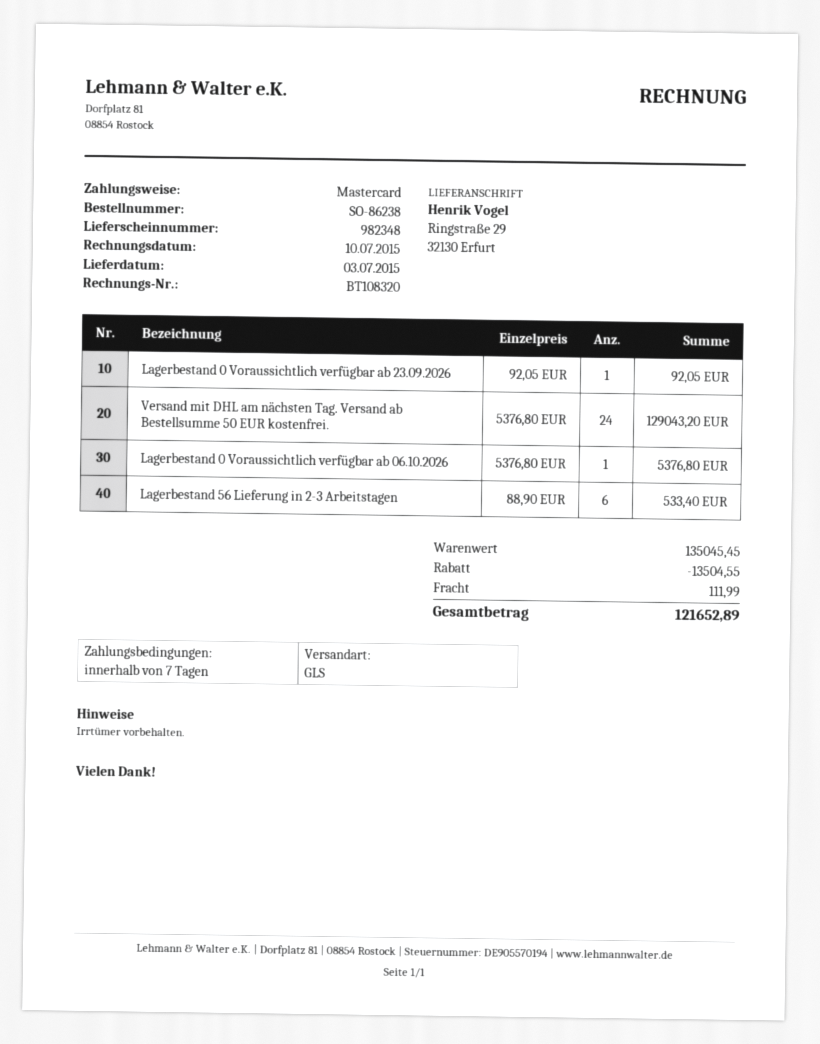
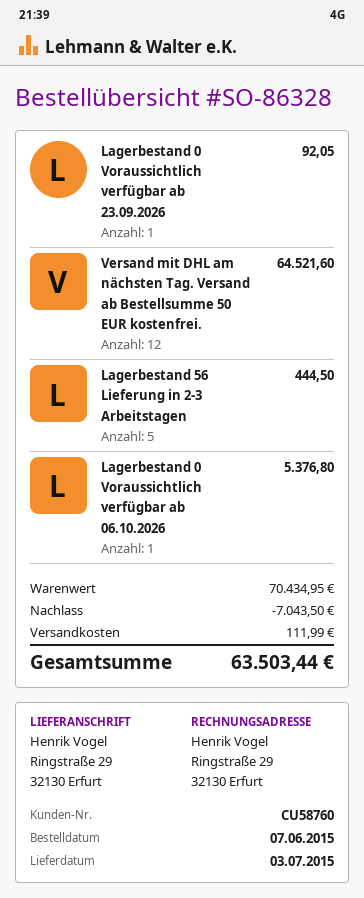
order number: SO-86238 -> SO-86328
Versand mit DHL am nächsten Tag. Versand ab Bestellsumme 50 EUR kostenfrei.: 24 for 129043.20 -> 12 for 64521.60
Lagerbestand 56 Lieferung in 2-3 Arbeitstagen: 6 for 533.40 -> 5 for 444.50
subtotal: 135045.45 -> 70434.95
discount: 13504.55 -> 7043.50
total: 121652.89 -> 63503.44

